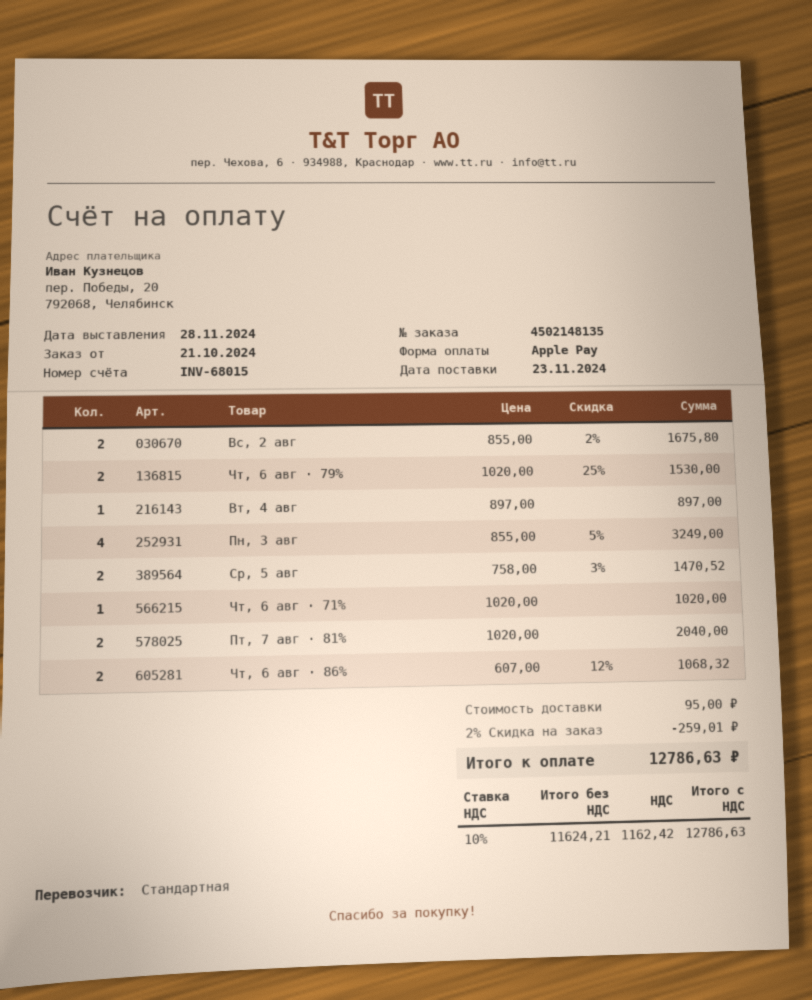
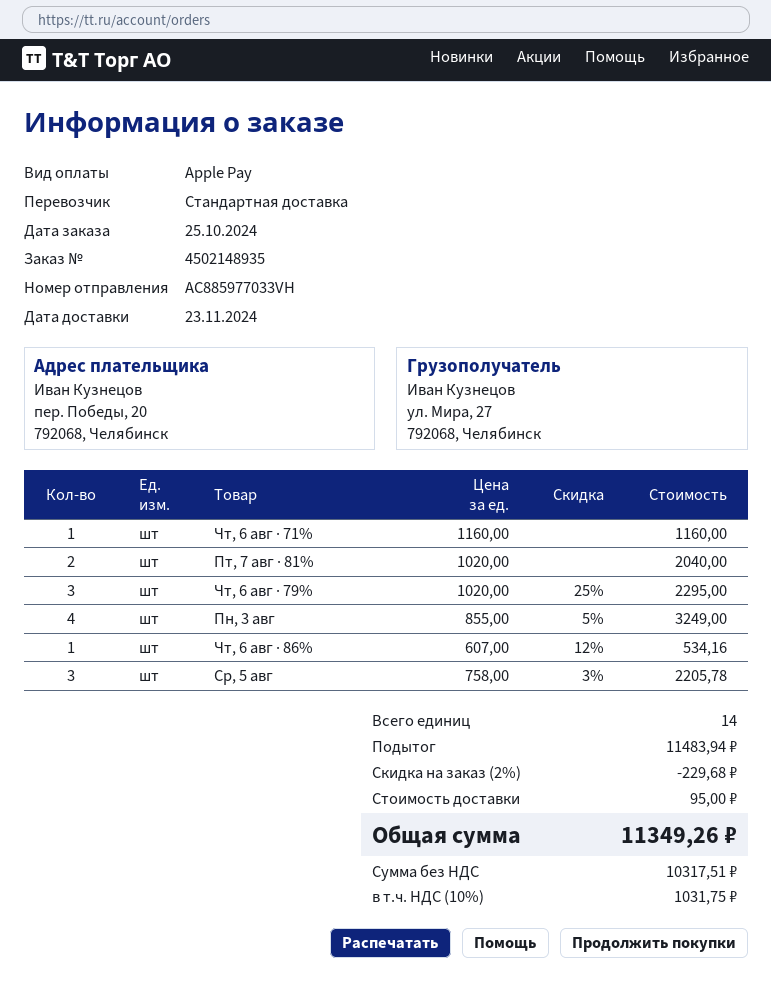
order number: 4502148135 -> 4502148935
order date: 2024-10-21 -> 2024-10-25
Вс, 2 авг: 2 x 855.00 - 2% = 1675.80 -> none
Чт, 6 авг · 79%: 2 x 1020.00 - 25% = 1530.00 -> 3 x 1020.00 - 25% = 2295.00
Вт, 4 авг: 1 x 897.00 = 897.00 -> none
Ср, 5 авг: 2 x 758.00 - 3% = 1470.52 -> 3 x 758.00 - 3% = 2205.78
Чт, 6 авг · 71%: 1 x 1020.00 = 1020.00 -> 1 x 1160.00 = 1160.00
Чт, 6 авг · 86%: 2 x 607.00 - 12% = 1068.32 -> 1 x 607.00 - 12% = 534.16
discount: 2% = 259.01 -> 2% = 229.68
net: 11624.21 -> 10317.51
tax: 10% = 1162.42 -> 10% = 1031.75
total: 12786.63 -> 11349.26

